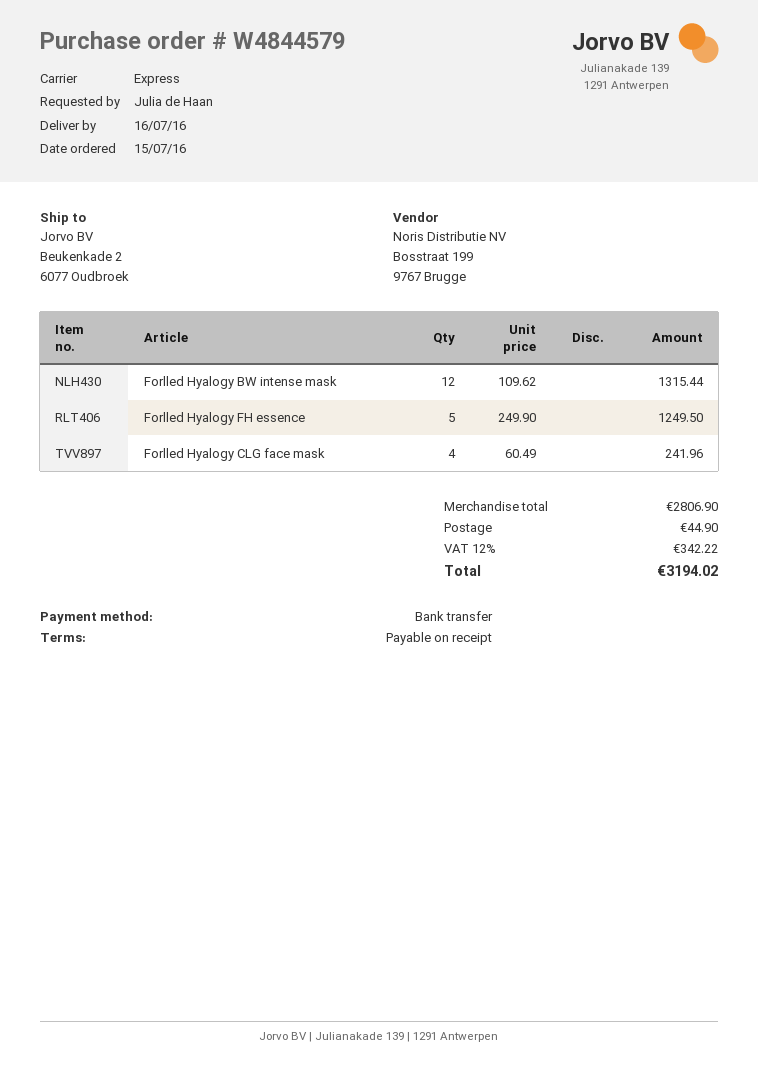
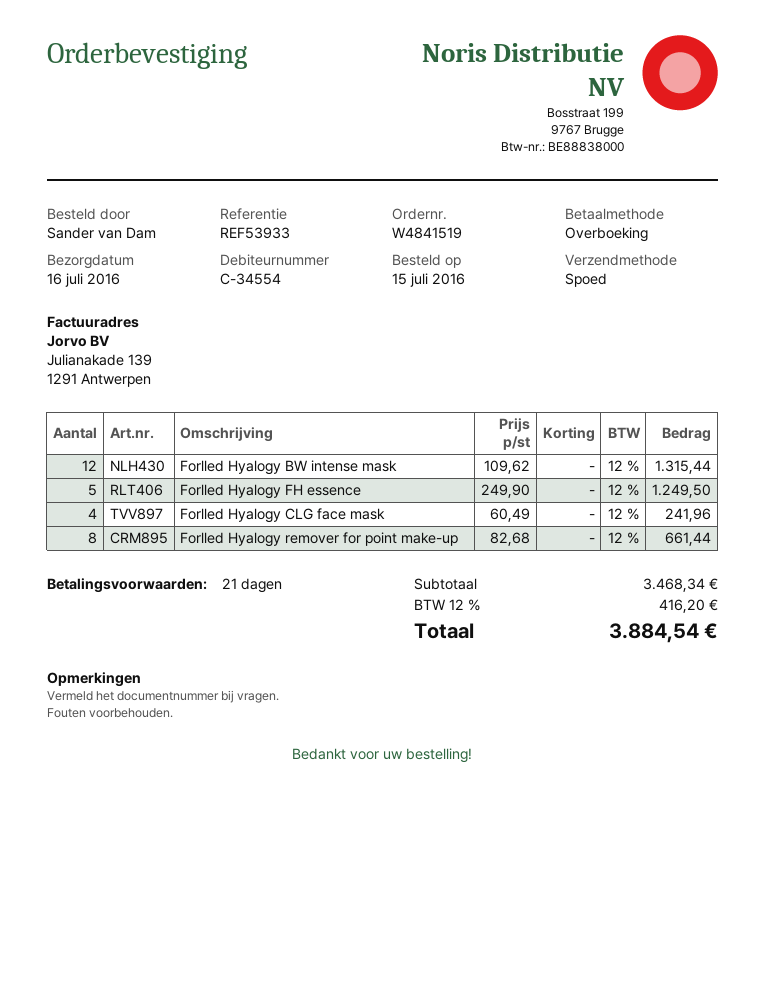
order number: W4844579 -> W4841519
payment terms: on receipt -> 21 days
ordered by: Julia de Haan -> Sander van Dam
Forlled Hyalogy remover for point make-up: none -> 8 x 82.68 = 661.44
subtotal: 2806.90 -> 3468.34
shipping: 44.90 -> none
tax: 12% = 342.22 -> 12% = 416.20
total: 3194.02 -> 3884.54

